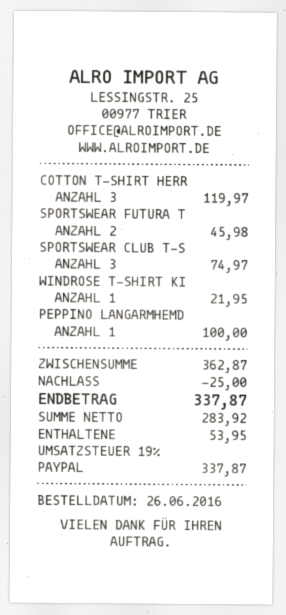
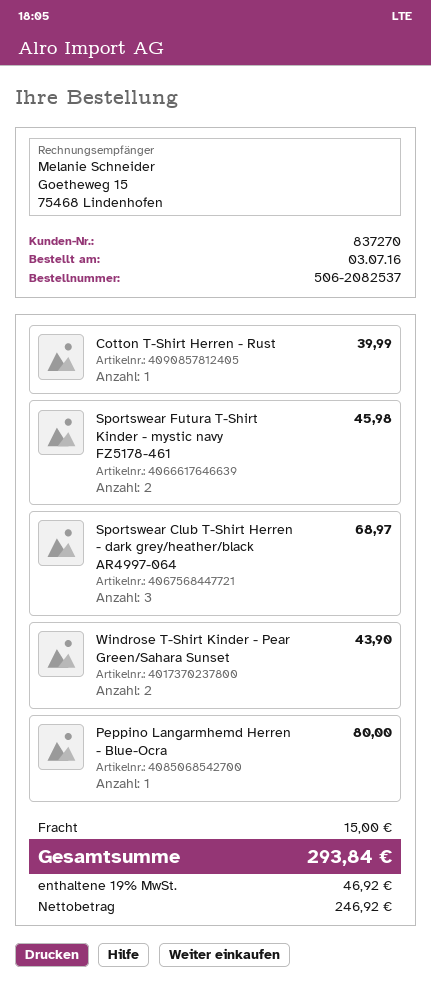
order date: 2016-06-26 -> 2016-07-03
COTTON T-SHIRT HERR: 3 for 119.97 -> 1 for 39.99
SPORTSWEAR CLUB T-S: 3 for 74.97 -> 3 for 68.97
WINDROSE T-SHIRT KI: 1 for 21.95 -> 2 for 43.90
PEPPINO LANGARMHEMD: 1 for 100.00 -> 1 for 80.00
discount: 25.00 -> none
shipping: none -> 15.00
net: 283.92 -> 246.92
tax: 19% = 53.95 -> 19% = 46.92
total: 337.87 -> 293.84

